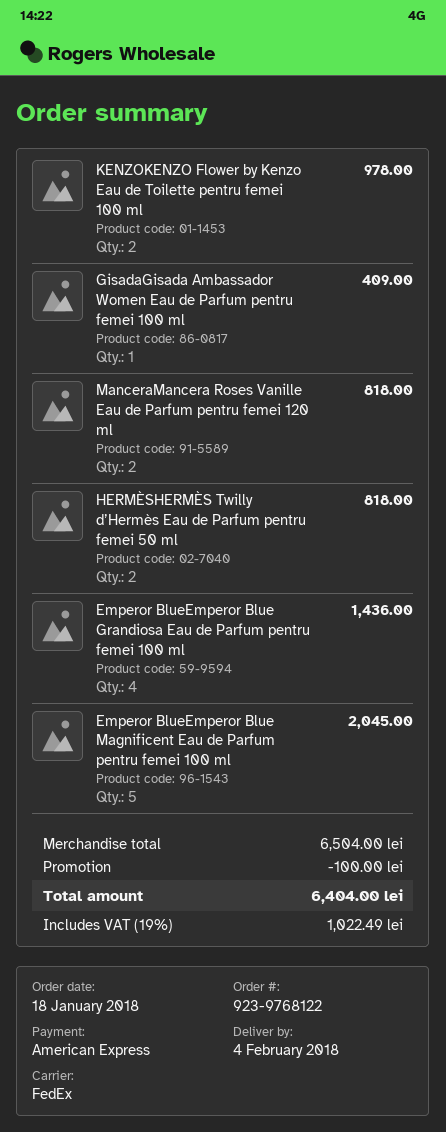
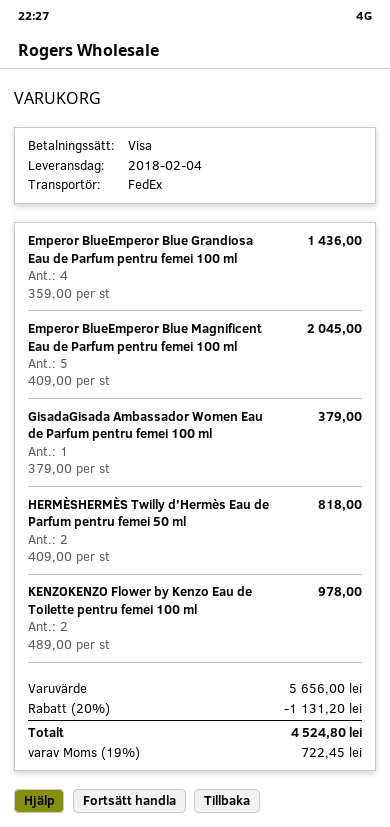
payment method: American Express -> Visa
GisadaGisada Ambassador Women Eau de Parfum pentru femei 100 ml: 1 for 409.00 -> 1 for 379.00
ManceraMancera Roses Vanille Eau de Parfum pentru femei 120 ml: 2 for 818.00 -> none
subtotal: 6504.00 -> 5656.00
discount: 100.00 -> 1131.20
tax: 19% = 1022.49 -> 19% = 722.45
total: 6404.00 -> 4524.80

